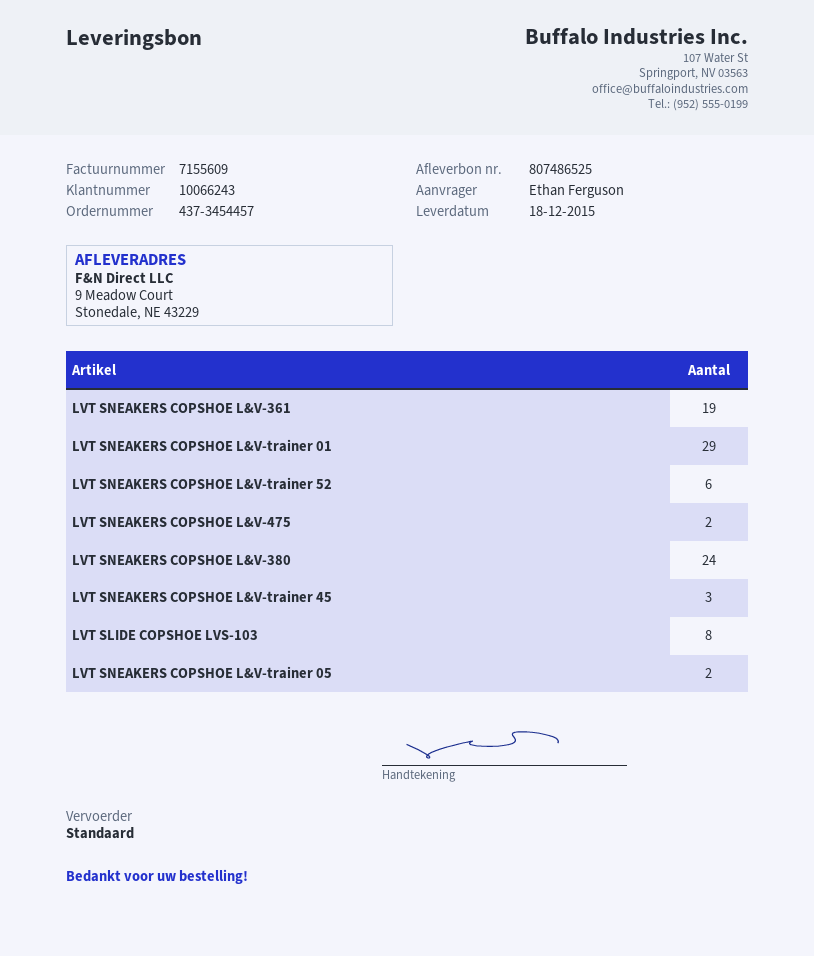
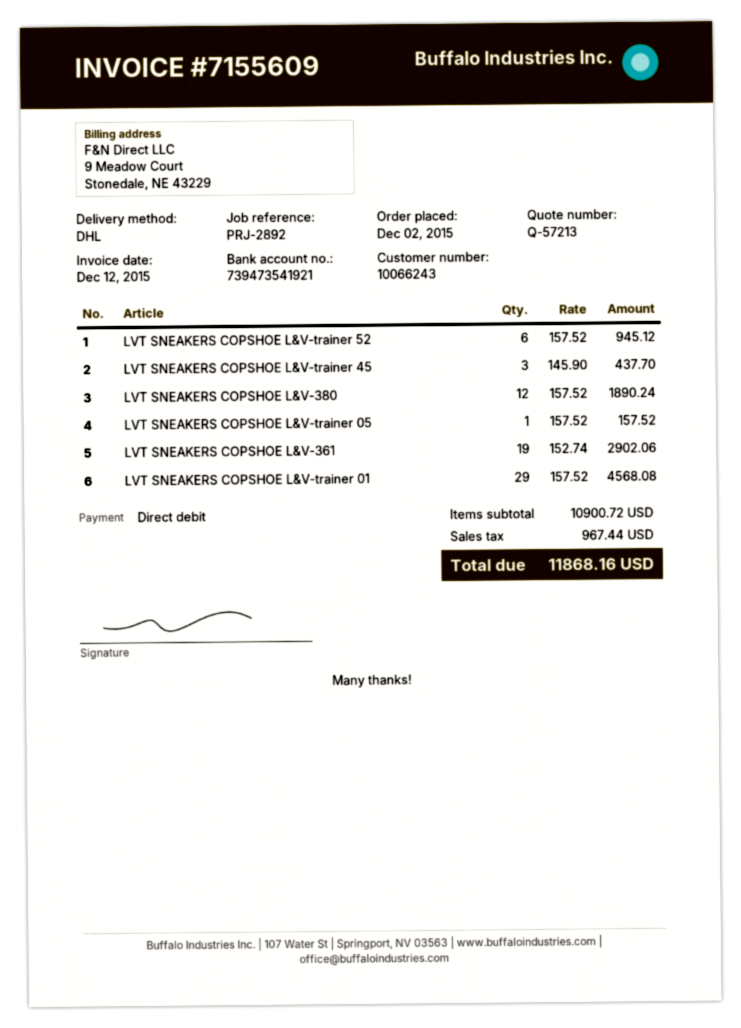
shipping method: standard -> DHL
LVT SNEAKERS COPSHOE L&V-475: 2 -> none
LVT SNEAKERS COPSHOE L&V-380: 24 -> 12
LVT SLIDE COPSHOE LVS-103: 8 -> none
LVT SNEAKERS COPSHOE L&V-trainer 05: 2 -> 1

